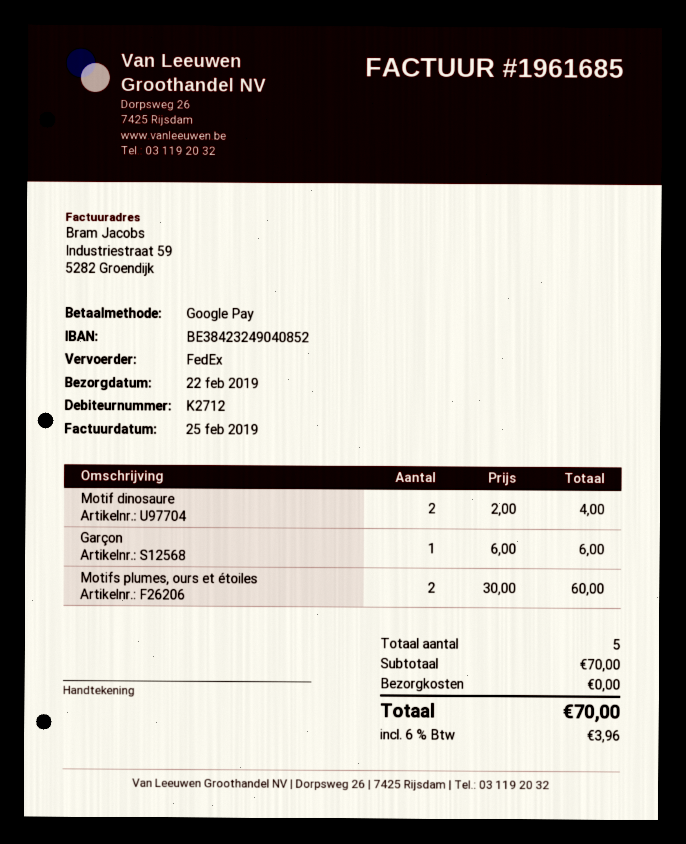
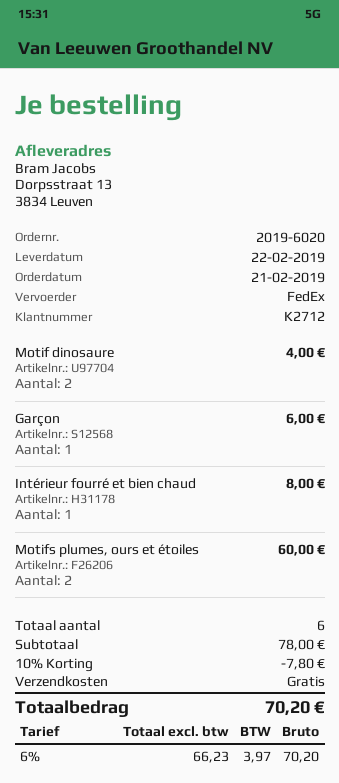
Intérieur fourré et bien chaud: none -> 1 for 8.00
total quantity: 5 -> 6
subtotal: 70.00 -> 78.00
discount: none -> 10% = 7.80
tax: 6% = 3.96 -> 6% = 3.97
total: 70.00 -> 70.20

